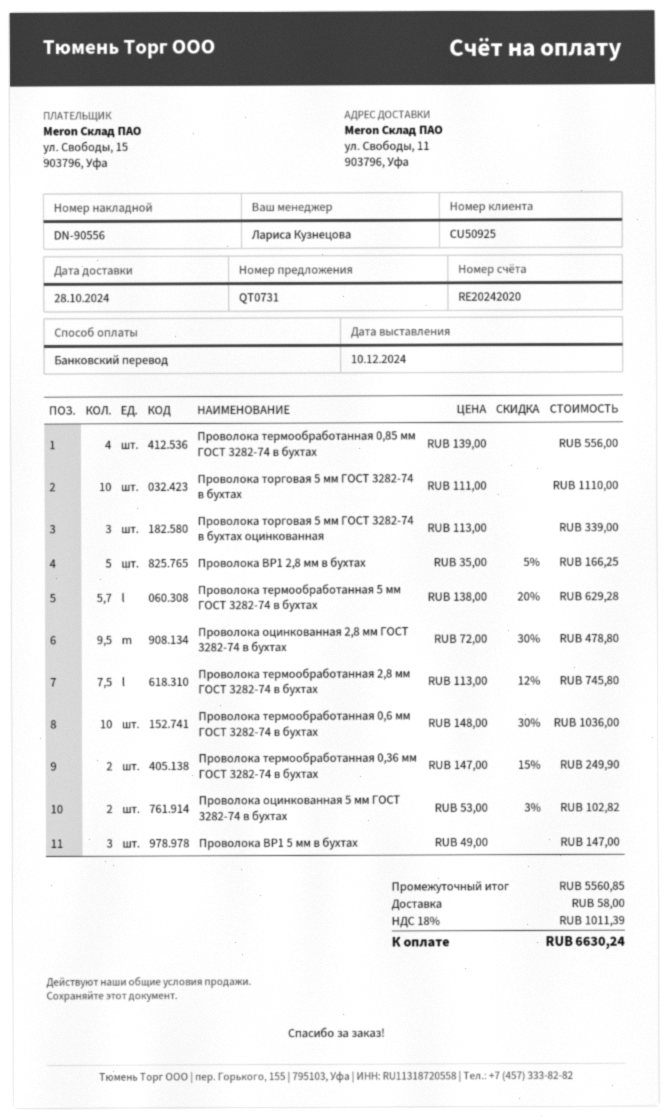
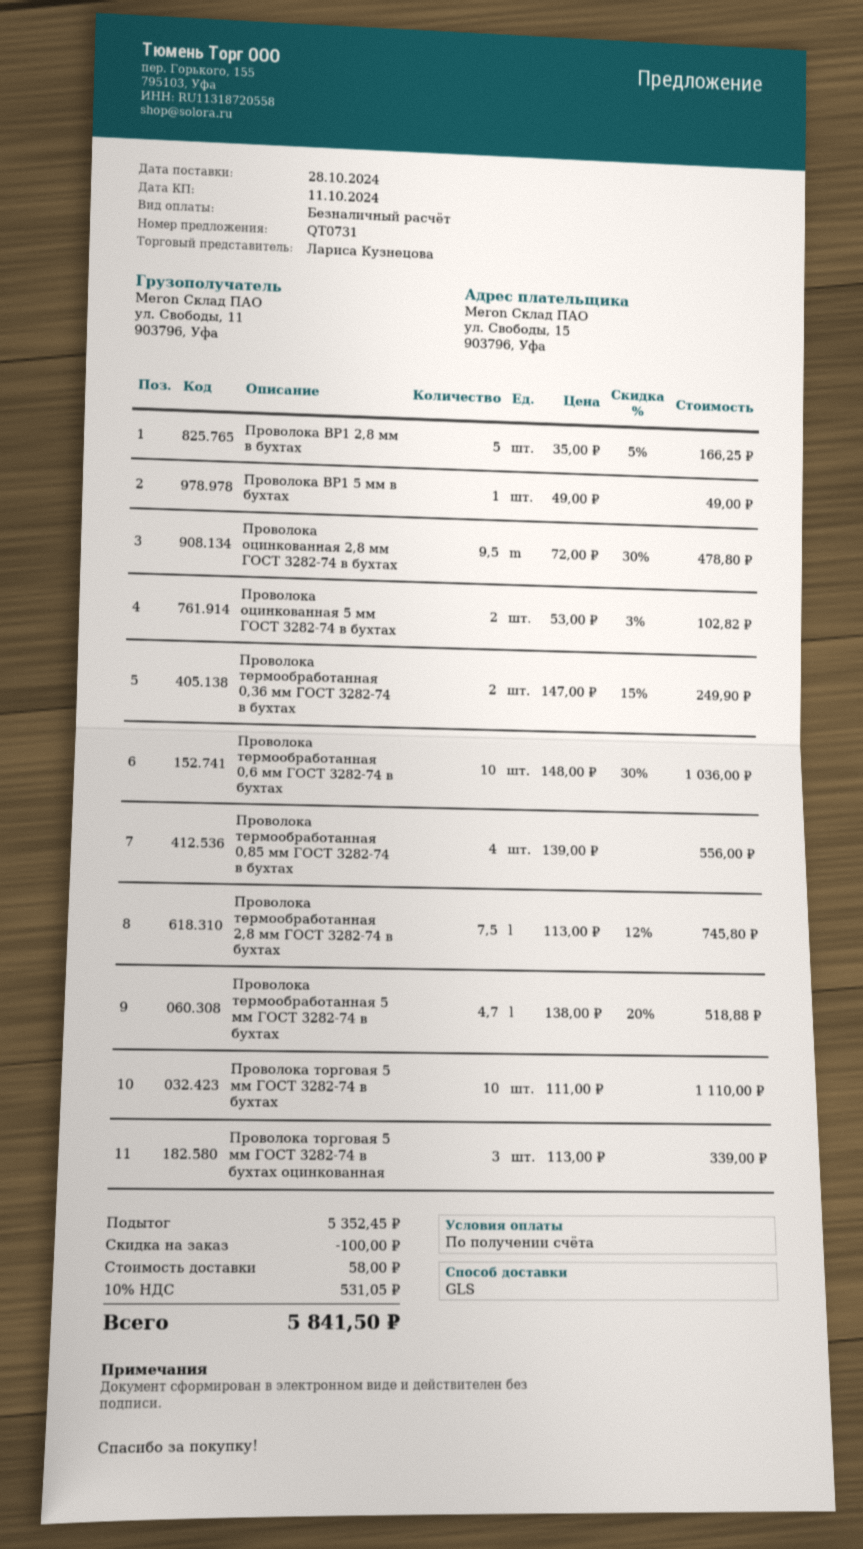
Проволока термообработанная 5 мм ГОСТ 3282-74 в бухтах: 5.7 x 138.00 - 20% = 629.28 -> 4.7 x 138.00 - 20% = 518.88
Проволока ВР1 5 мм в бухтах: 3 x 49.00 = 147.00 -> 1 x 49.00 = 49.00
subtotal: 5560.85 -> 5352.45
discount: none -> 100.00
tax: 18% = 1011.39 -> 10% = 531.05
total: 6630.24 -> 5841.50

